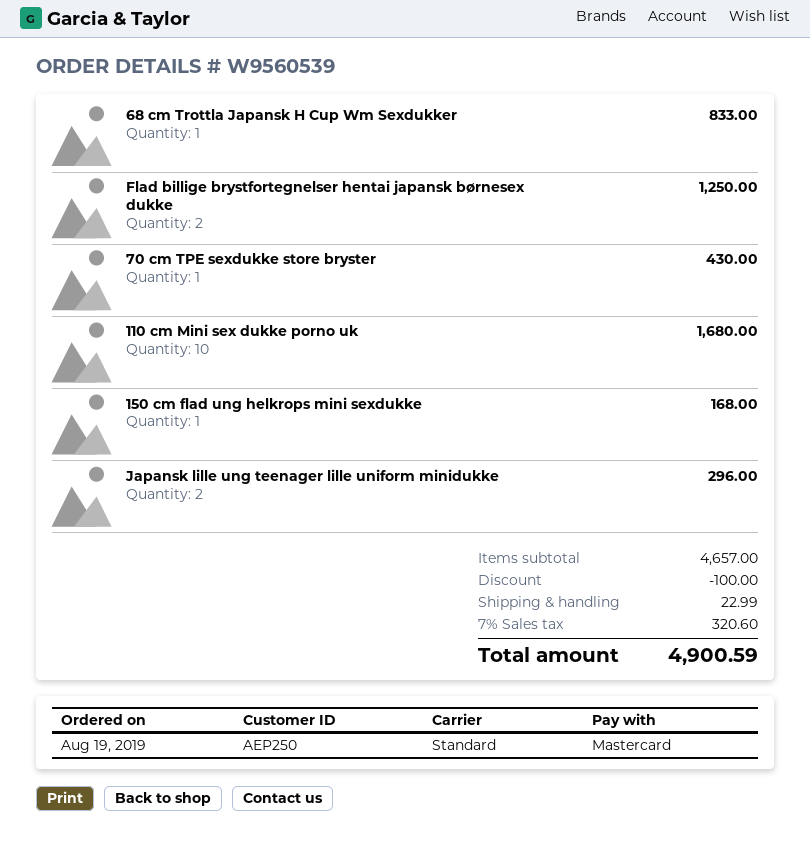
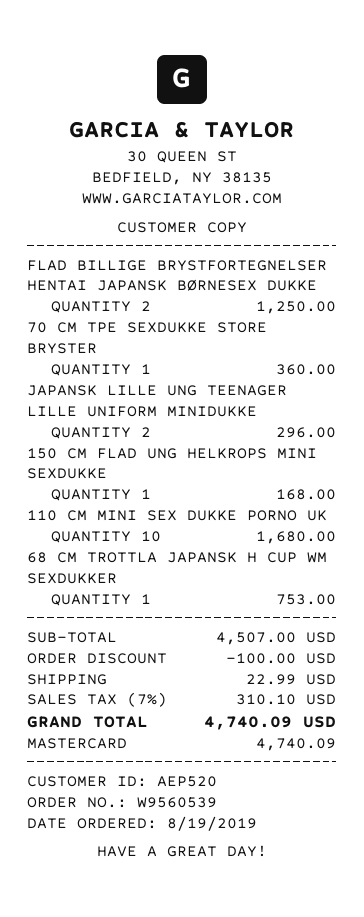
customer number: AEP250 -> AEP520
68 cm Trottla Japansk H Cup Wm Sexdukker: 1 for 833.00 -> 1 for 753.00
70 cm TPE sexdukke store bryster: 1 for 430.00 -> 1 for 360.00
subtotal: 4657.00 -> 4507.00
tax: 7% = 320.60 -> 7% = 310.10
total: 4900.59 -> 4740.09

